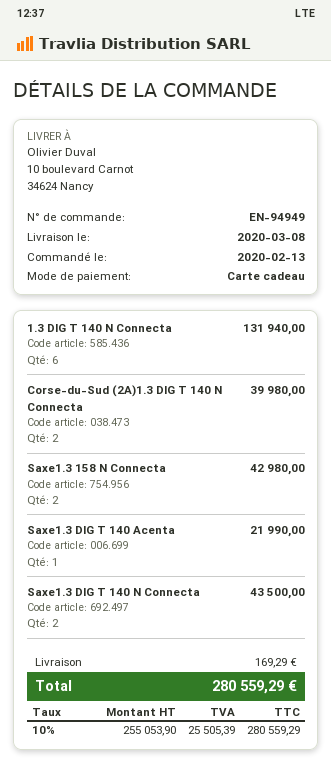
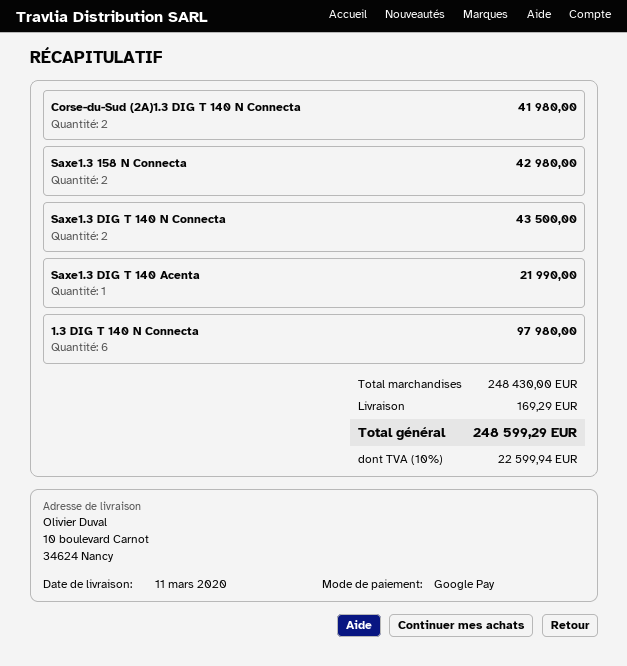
delivery date: 2020-03-08 -> 2020-03-11
payment method: gift card -> Google Pay
1.3 DIG T 140 N Connecta: 6 for 131940.00 -> 6 for 97980.00
Corse-du-Sud (2A)1.3 DIG T 140 N Connecta: 2 for 39980.00 -> 2 for 41980.00
tax: 10% = 25505.39 -> 10% = 22599.94
total: 280559.29 -> 248599.29

